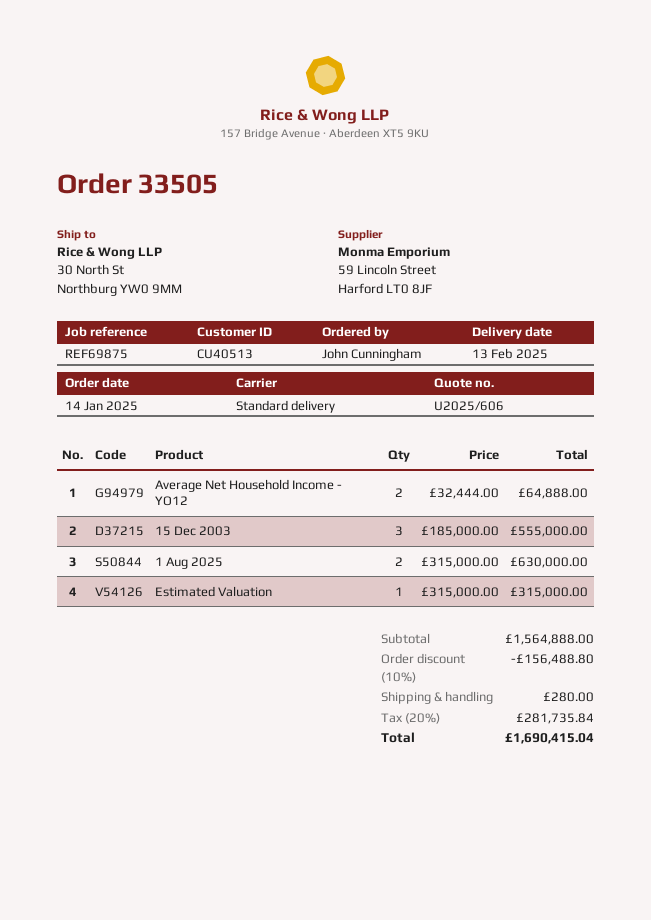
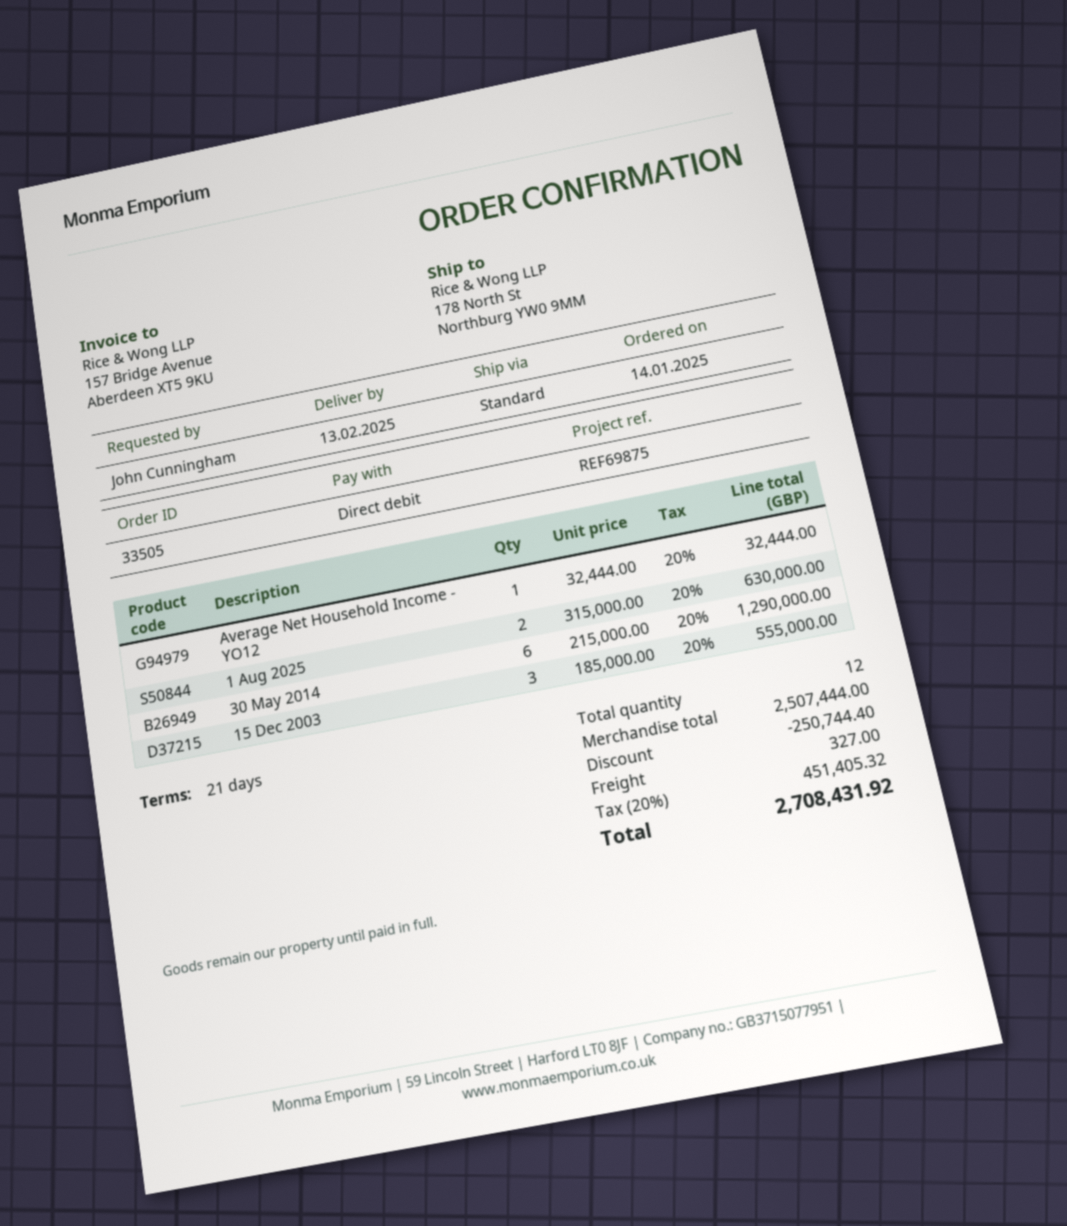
ship to: 30 North St, Northburg YW0 9MM -> 178 North St, Northburg YW0 9MM
Average Net Household Income - YO12: 2 x 32444.00 = 64888.00 -> 1 x 32444.00 = 32444.00
Estimated Valuation: 1 x 315000.00 = 315000.00 -> none
30 May 2014: none -> 6 x 215000.00 = 1290000.00
subtotal: 1564888.00 -> 2507444.00
discount: 156488.80 -> 250744.40
shipping: 280.00 -> 327.00
tax: 20% = 281735.84 -> 20% = 451405.32
total: 1690415.04 -> 2708431.92

